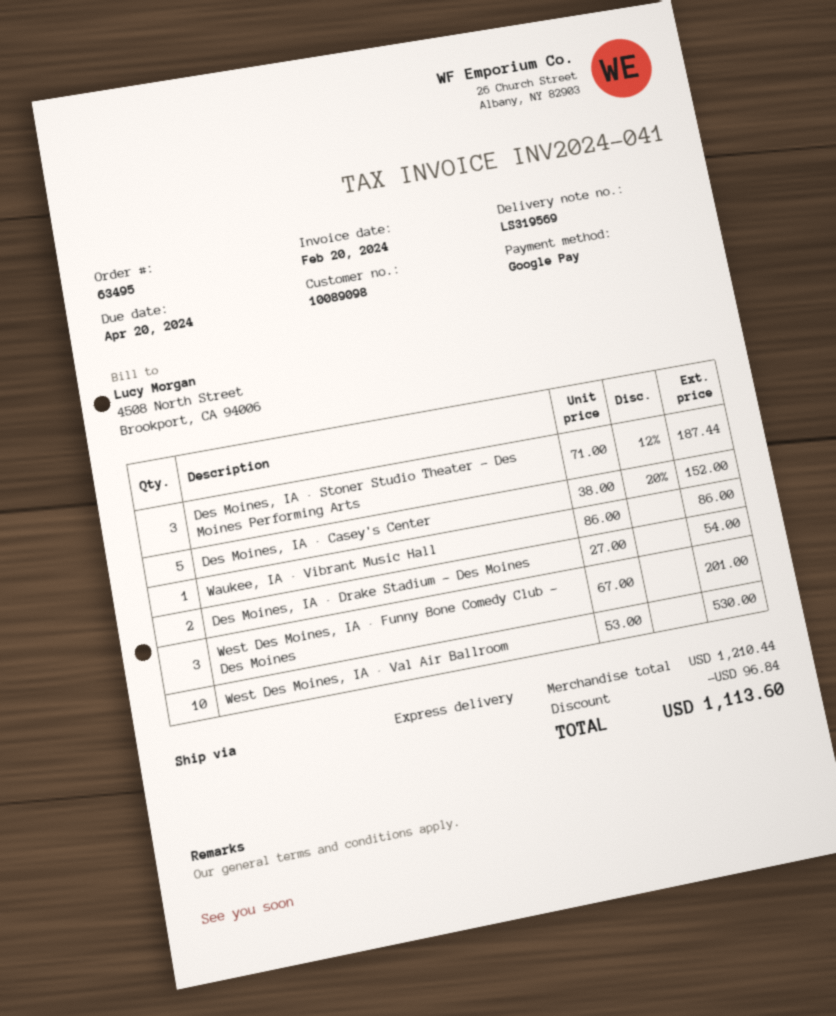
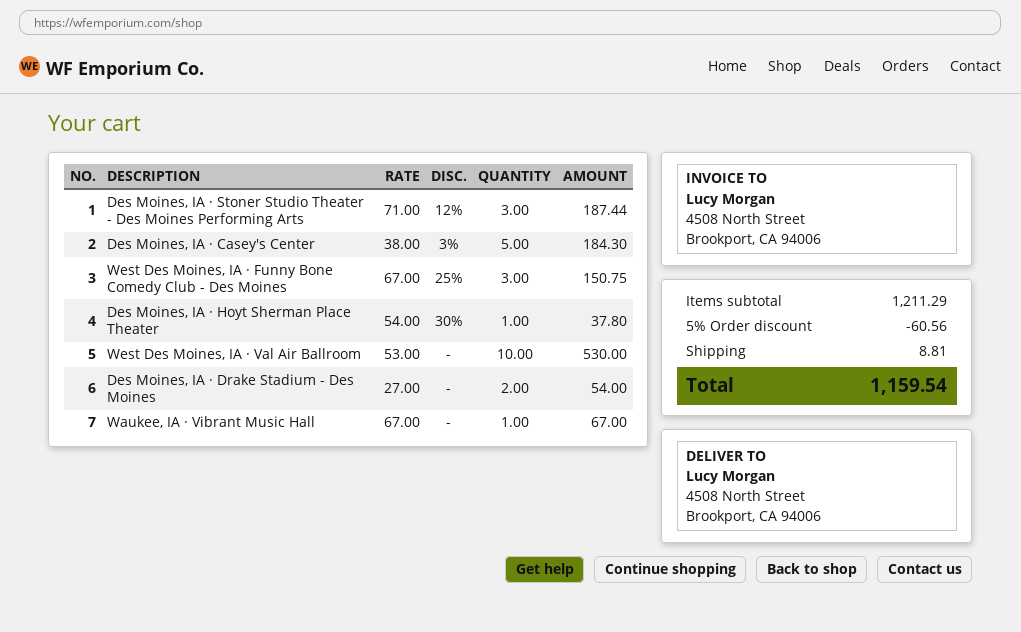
Des Moines, IA · Casey's Center: 5 x 38.00 - 20% = 152.00 -> 5 x 38.00 - 3% = 184.30
Waukee, IA · Vibrant Music Hall: 1 x 86.00 = 86.00 -> 1 x 67.00 = 67.00
West Des Moines, IA · Funny Bone Comedy Club - Des Moines: 3 x 67.00 = 201.00 -> 3 x 67.00 - 25% = 150.75
Des Moines, IA · Hoyt Sherman Place Theater: none -> 1 x 54.00 - 30% = 37.80
subtotal: 1210.44 -> 1211.29
discount: 96.84 -> 60.56
shipping: none -> 8.81
total: 1113.60 -> 1159.54

